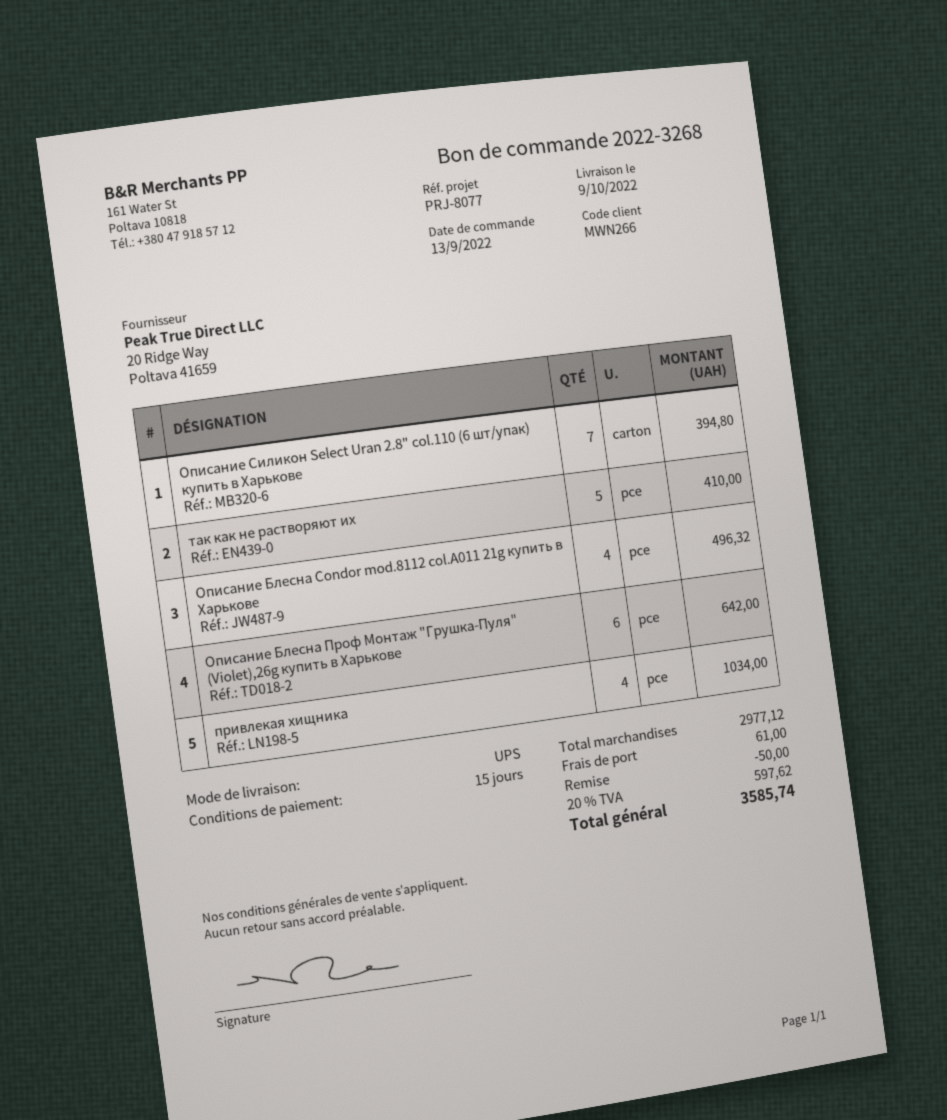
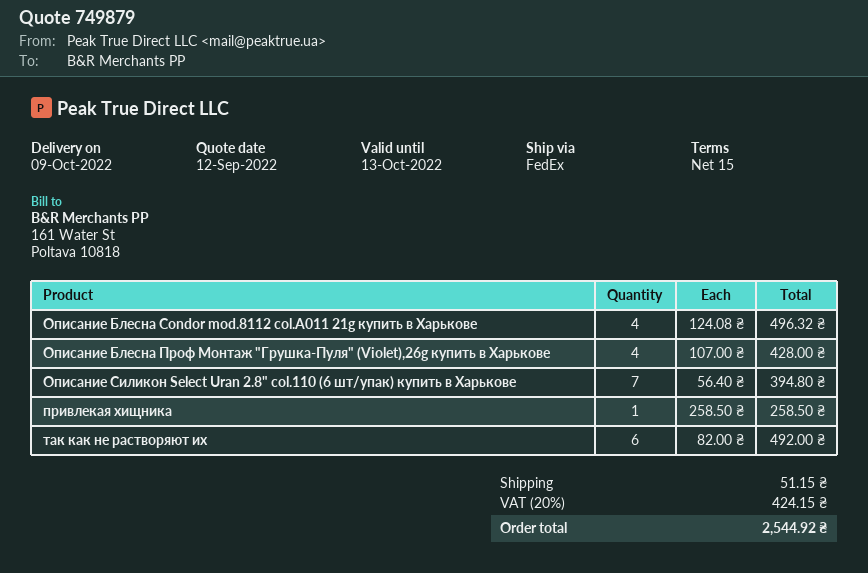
shipping method: UPS -> FedEx
так как не растворяют их: 5 for 410.00 -> 6 for 492.00
Описание Блесна Проф Монтаж "Грушка-Пуля" (Violet),26g купить в Харькове: 6 for 642.00 -> 4 for 428.00
привлекая хищника: 4 for 1034.00 -> 1 for 258.50
discount: 50.00 -> none
shipping: 61.00 -> 51.15
tax: 20% = 597.62 -> 20% = 424.15
total: 3585.74 -> 2544.92

